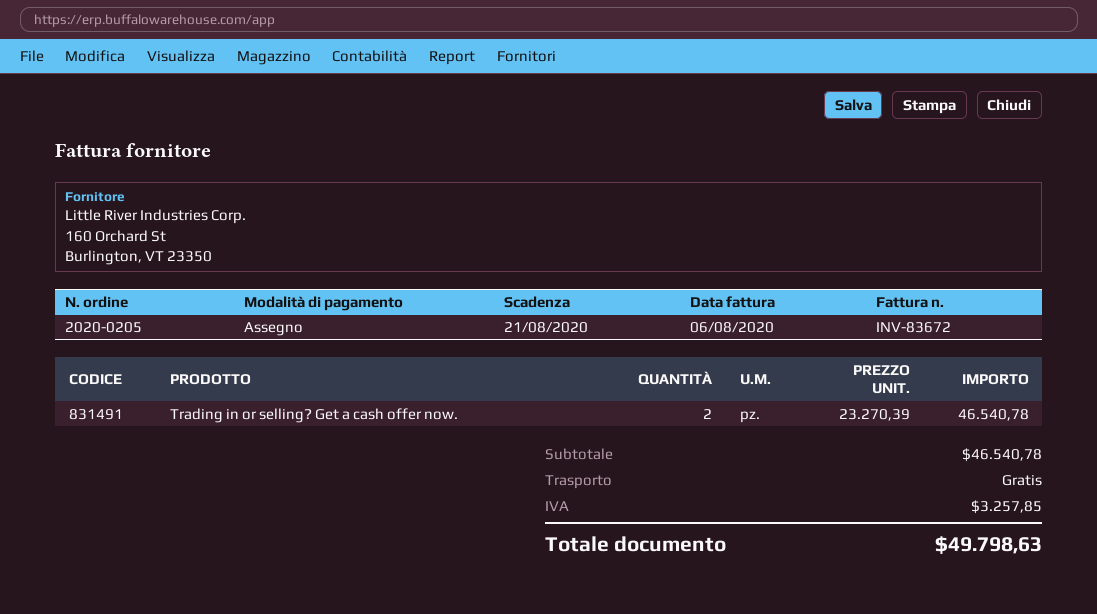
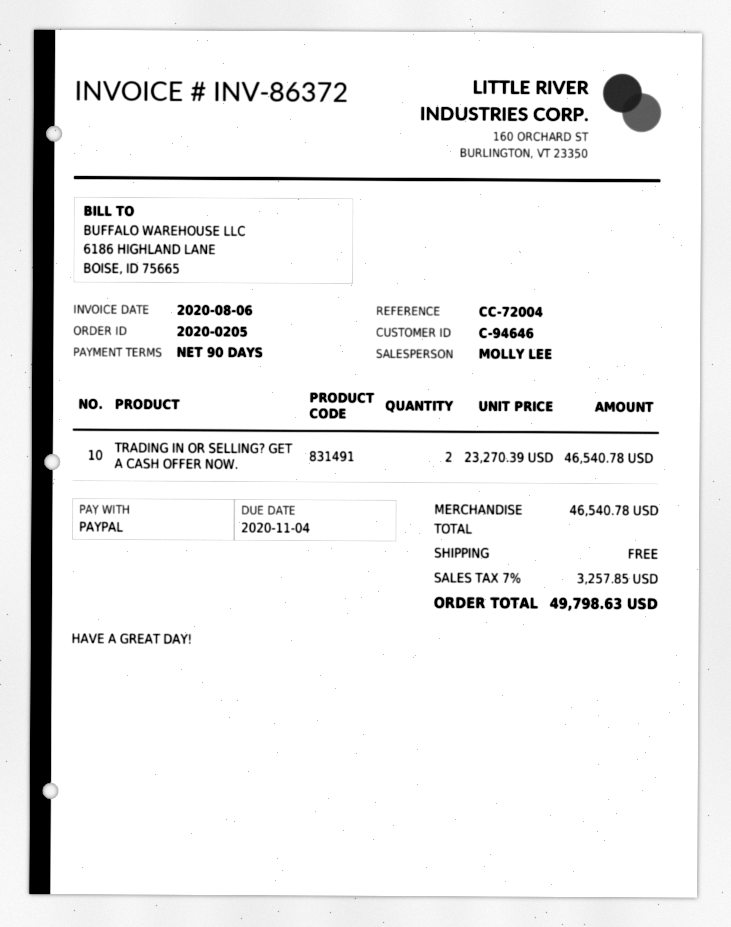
invoice number: INV-83672 -> INV-86372
due date: 2020-08-21 -> 2020-11-04
payment method: cheque -> PayPal

